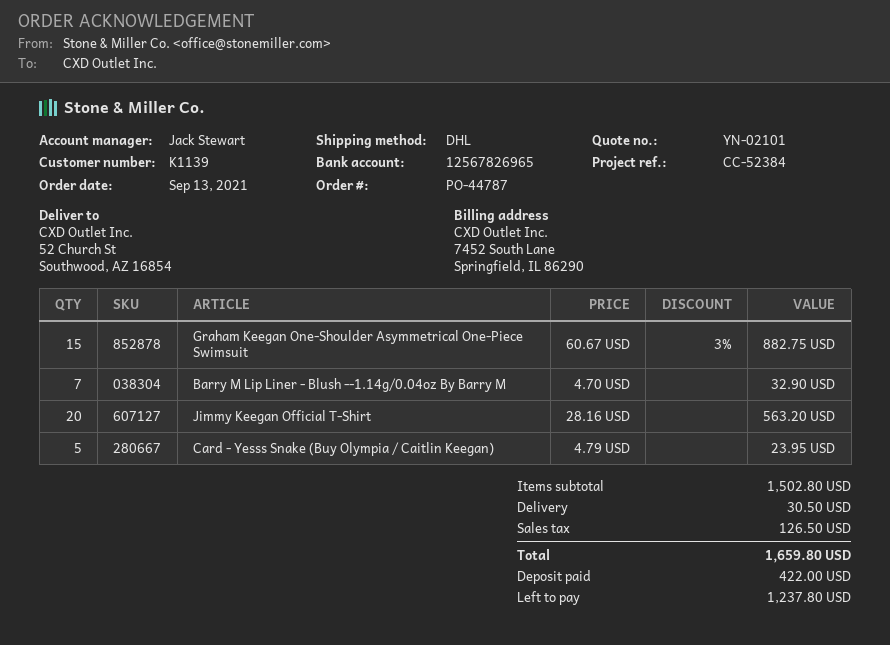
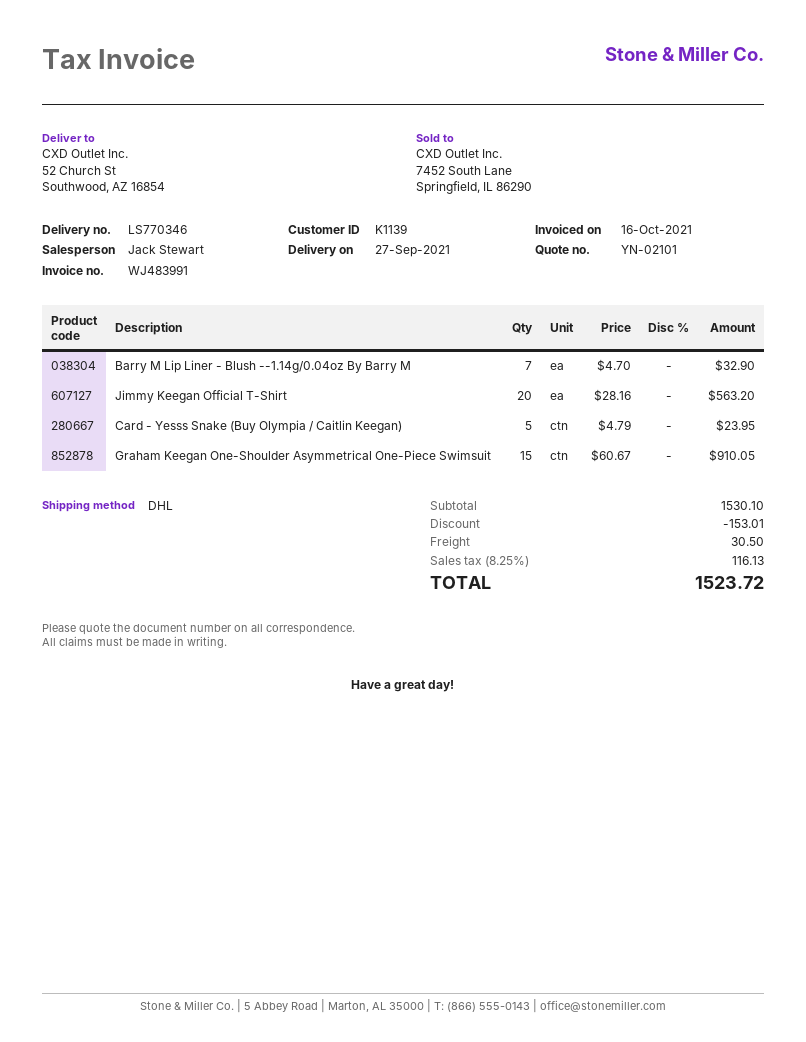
Graham Keegan One-Shoulder Asymmetrical One-Piece Swimsuit: 15 x 60.67 - 3% = 882.75 -> 15 x 60.67 = 910.05
subtotal: 1502.80 -> 1530.10
discount: none -> 153.01
tax: 126.50 -> 116.13
total: 1659.80 -> 1523.72

